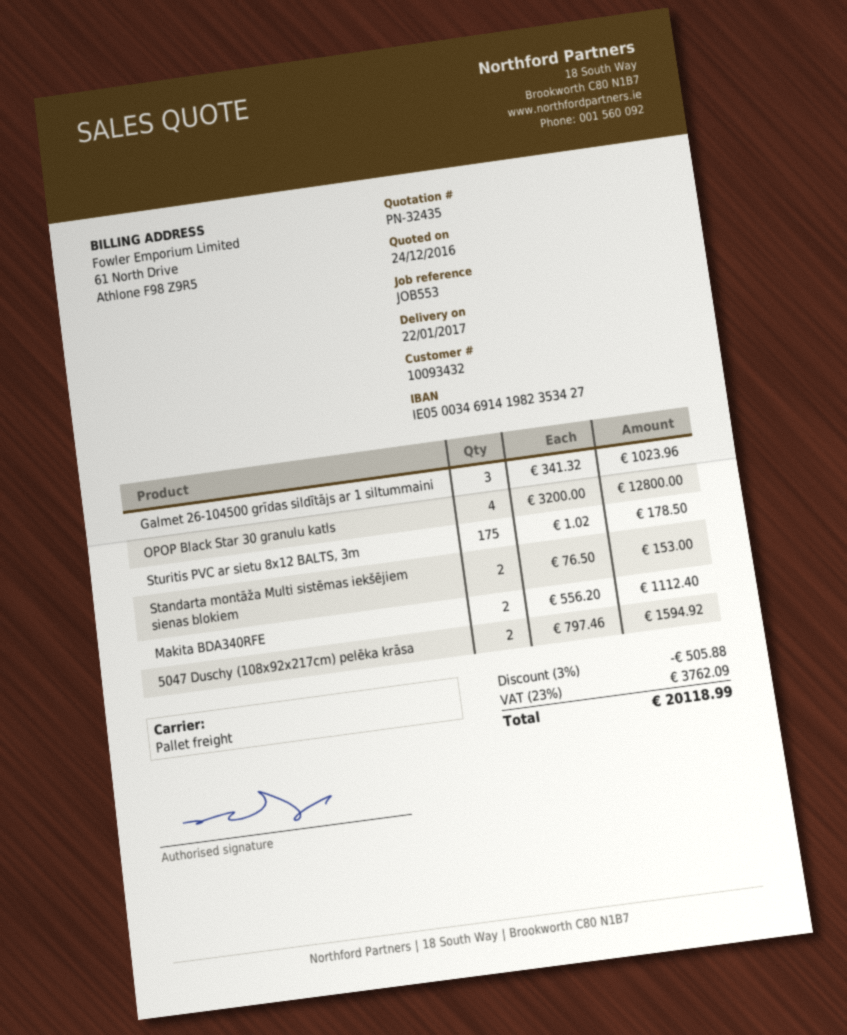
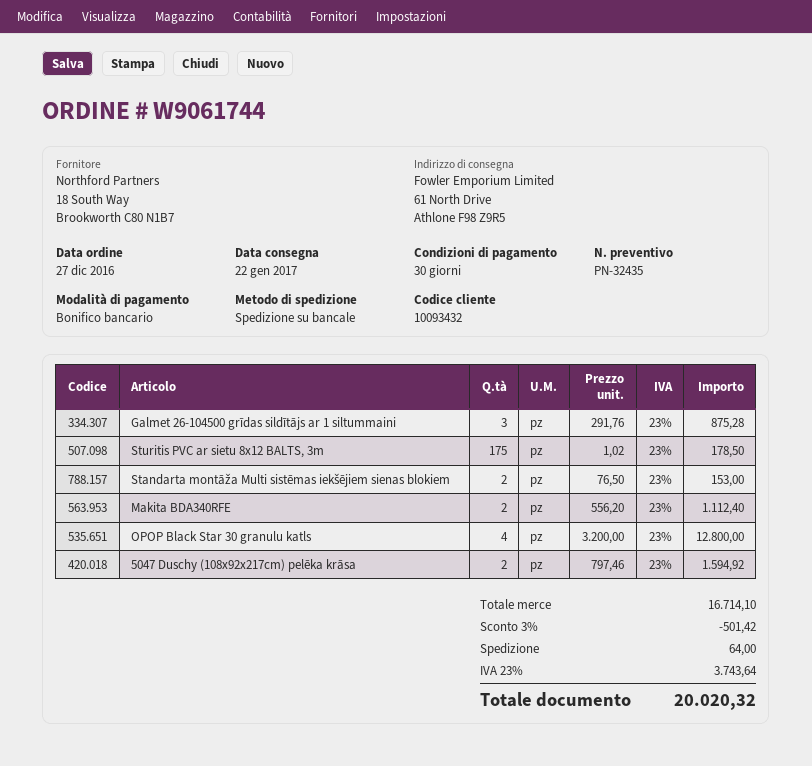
Galmet 26-104500 grīdas sildītājs ar 1 siltummaini: 3 x 341.32 = 1023.96 -> 3 x 291.76 = 875.28
discount: 3% = 505.88 -> 3% = 501.42
shipping: none -> 64.00
tax: 23% = 3762.09 -> 23% = 3743.64
total: 20118.99 -> 20020.32

